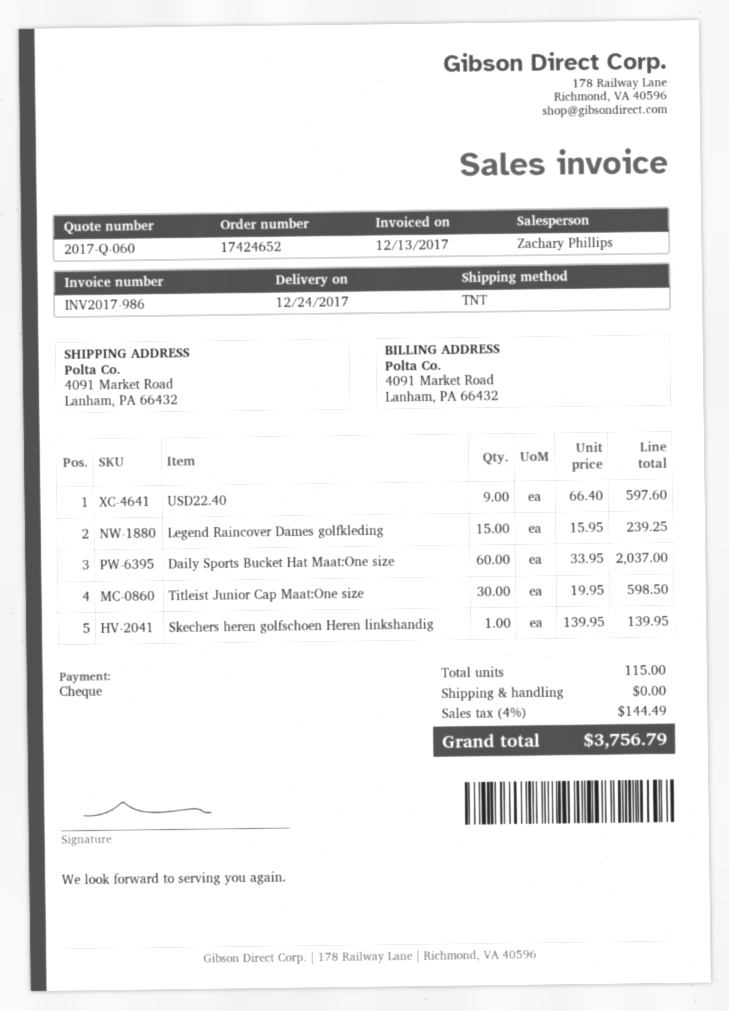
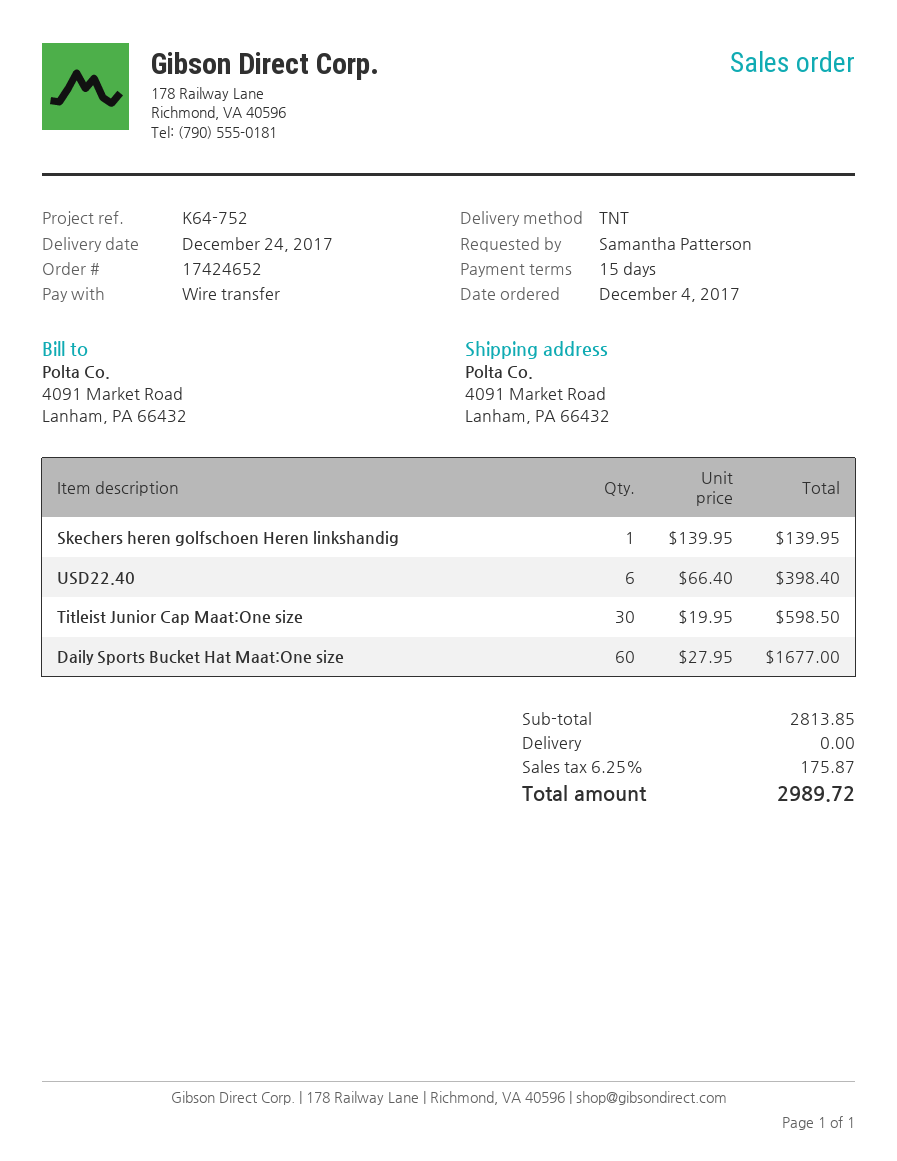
payment method: cheque -> bank transfer
USD22.40: 9 x 66.40 = 597.60 -> 6 x 66.40 = 398.40
Legend Raincover Dames golfkleding: 15 x 15.95 = 239.25 -> none
Daily Sports Bucket Hat Maat:One size: 60 x 33.95 = 2037.00 -> 60 x 27.95 = 1677.00
tax: 4% = 144.49 -> 6.25% = 175.87
total: 3756.79 -> 2989.72

